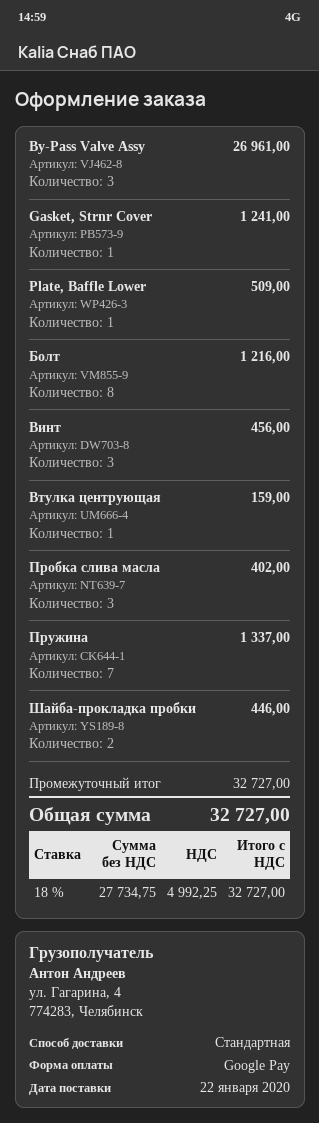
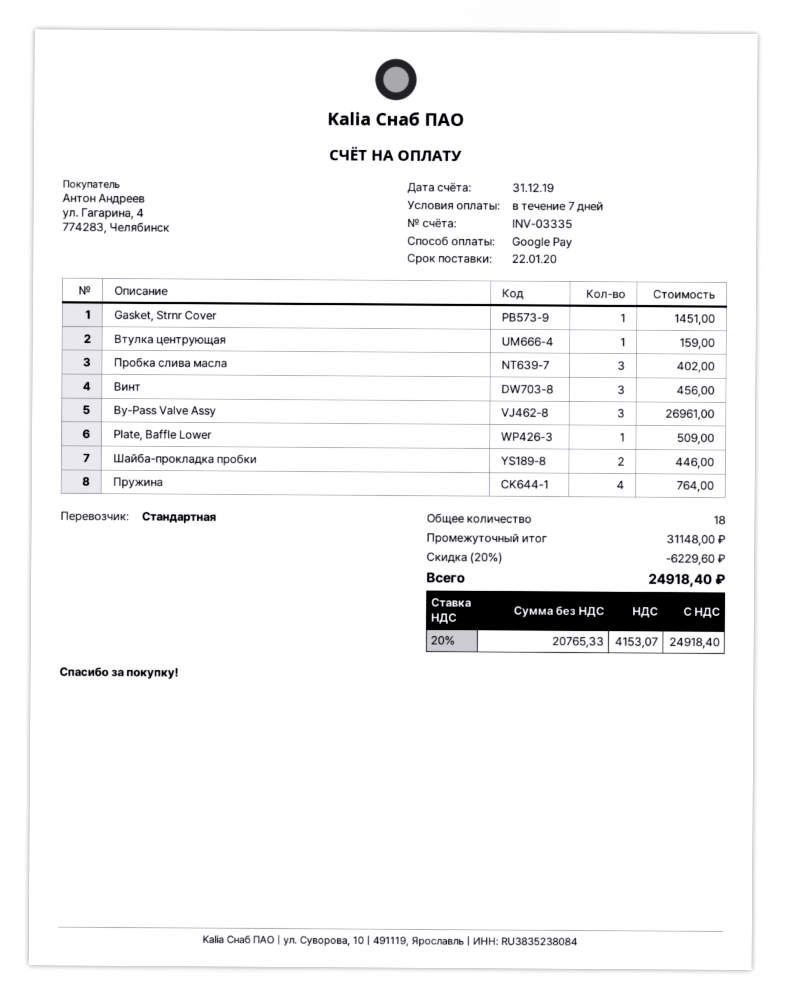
Gasket, Strnr Cover: 1 for 1241.00 -> 1 for 1451.00
Болт: 8 for 1216.00 -> none
Пружина: 7 for 1337.00 -> 4 for 764.00
subtotal: 32727.00 -> 31148.00
discount: none -> 20% = 6229.60
net: 27734.75 -> 20765.33
tax: 18% = 4992.25 -> 20% = 4153.07
total: 32727.00 -> 24918.40

